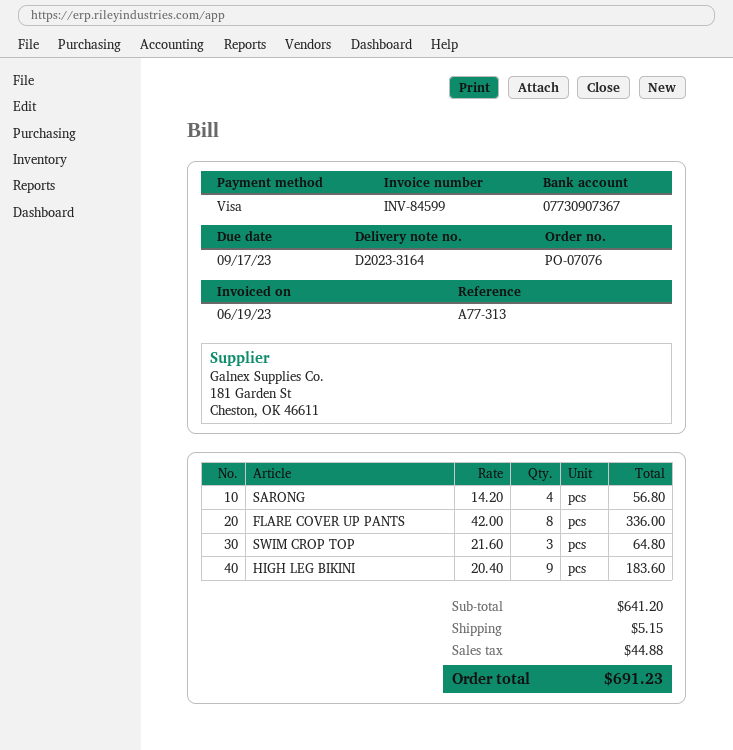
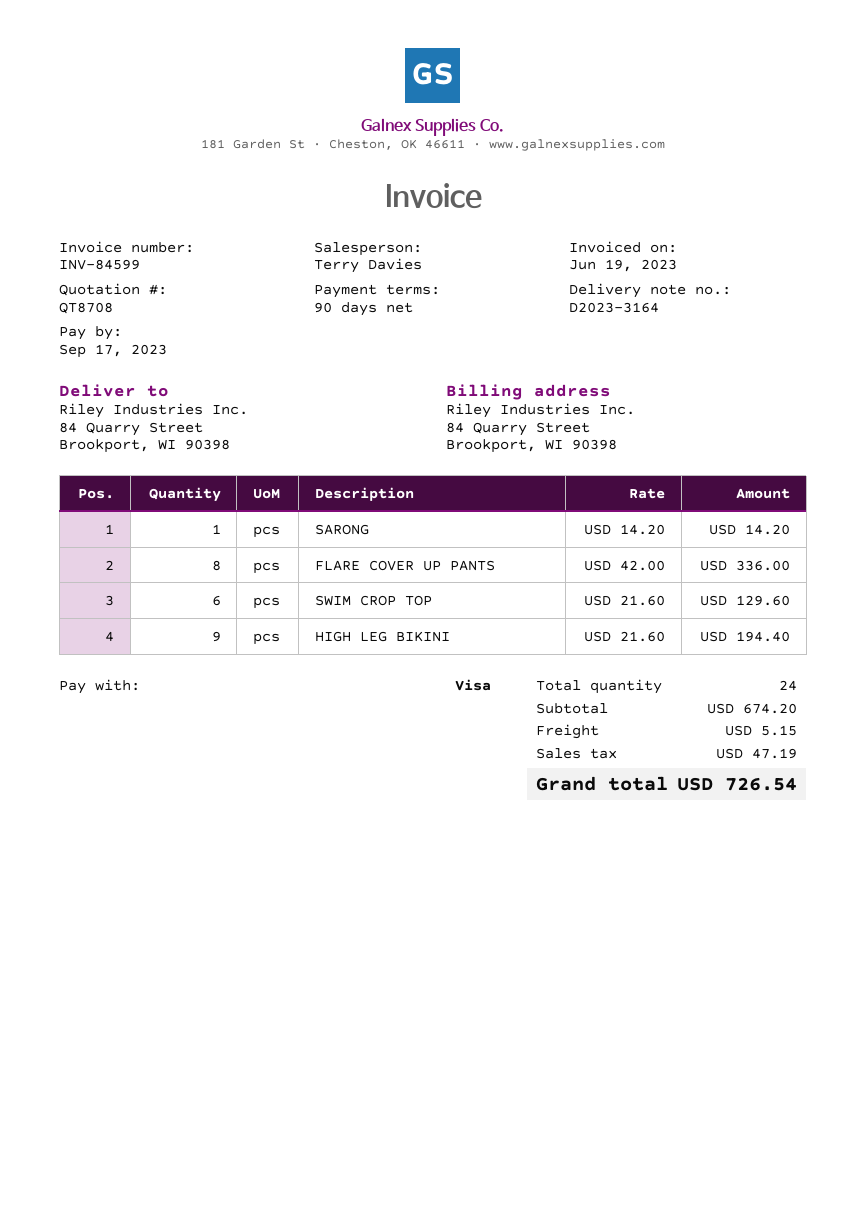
SARONG: 4 x 14.20 = 56.80 -> 1 x 14.20 = 14.20
SWIM CROP TOP: 3 x 21.60 = 64.80 -> 6 x 21.60 = 129.60
HIGH LEG BIKINI: 9 x 20.40 = 183.60 -> 9 x 21.60 = 194.40
subtotal: 641.20 -> 674.20
tax: 44.88 -> 47.19
total: 691.23 -> 726.54

